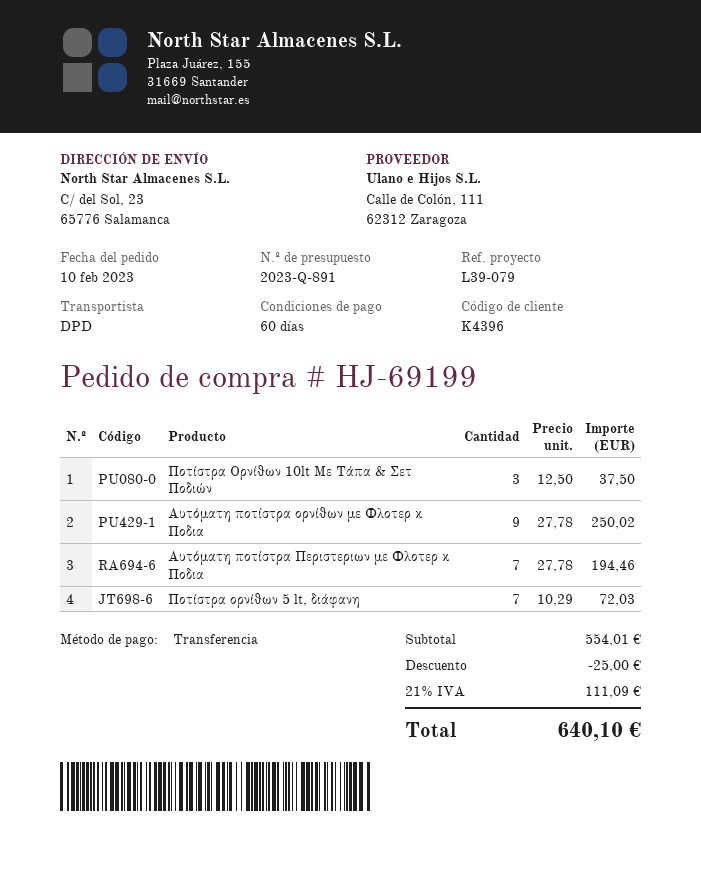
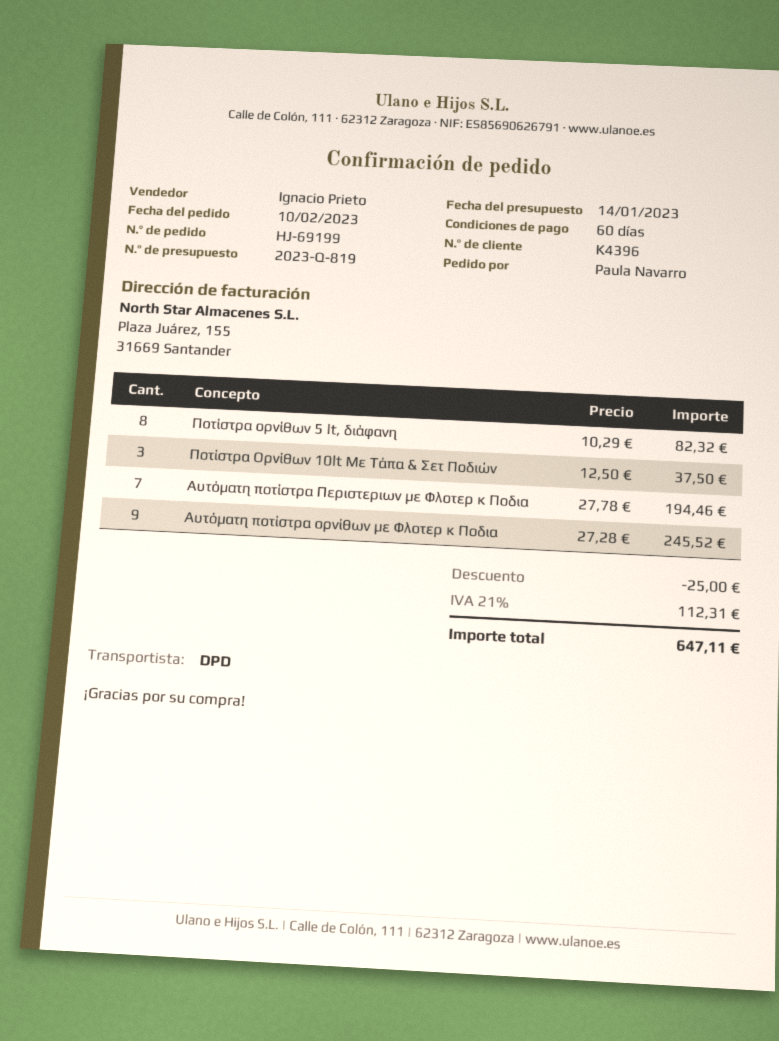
quote number: 2023-Q-891 -> 2023-Q-819
Αυτόματη ποτίστρα ορνίθων με Φλοτερ κ Ποδια: 9 x 27.78 = 250.02 -> 9 x 27.28 = 245.52
Ποτίστρα ορνίθων 5 lt, διάφανη: 7 x 10.29 = 72.03 -> 8 x 10.29 = 82.32
tax: 21% = 111.09 -> 21% = 112.31
total: 640.10 -> 647.11

